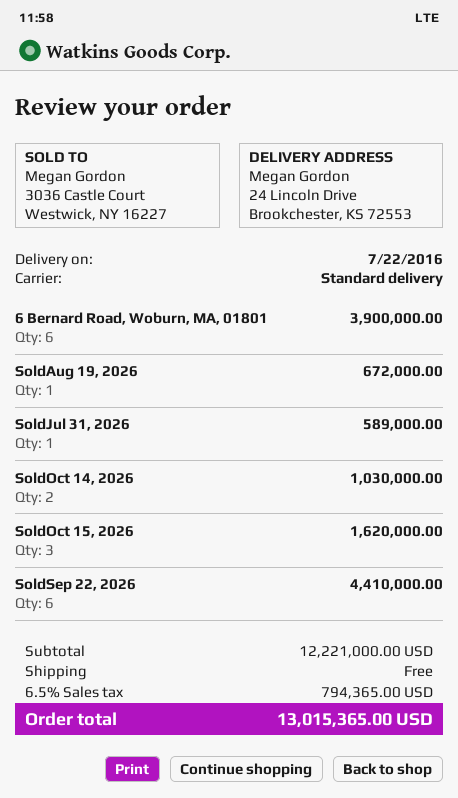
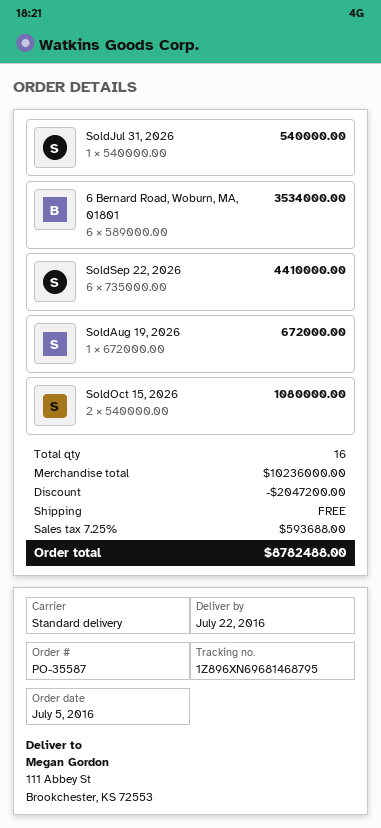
ship to: 24 Lincoln Drive, Brookchester, KS 72553 -> 111 Abbey St, Brookchester, KS 72553
6 Bernard Road, Woburn, MA, 01801: 6 for 3900000.00 -> 6 for 3534000.00
SoldJul 31, 2026: 1 for 589000.00 -> 1 for 540000.00
SoldOct 14, 2026: 2 for 1030000.00 -> none
SoldOct 15, 2026: 3 for 1620000.00 -> 2 for 1080000.00
subtotal: 12221000.00 -> 10236000.00
discount: none -> 2047200.00
tax: 6.5% = 794365.00 -> 7.25% = 593688.00
total: 13015365.00 -> 8782488.00

